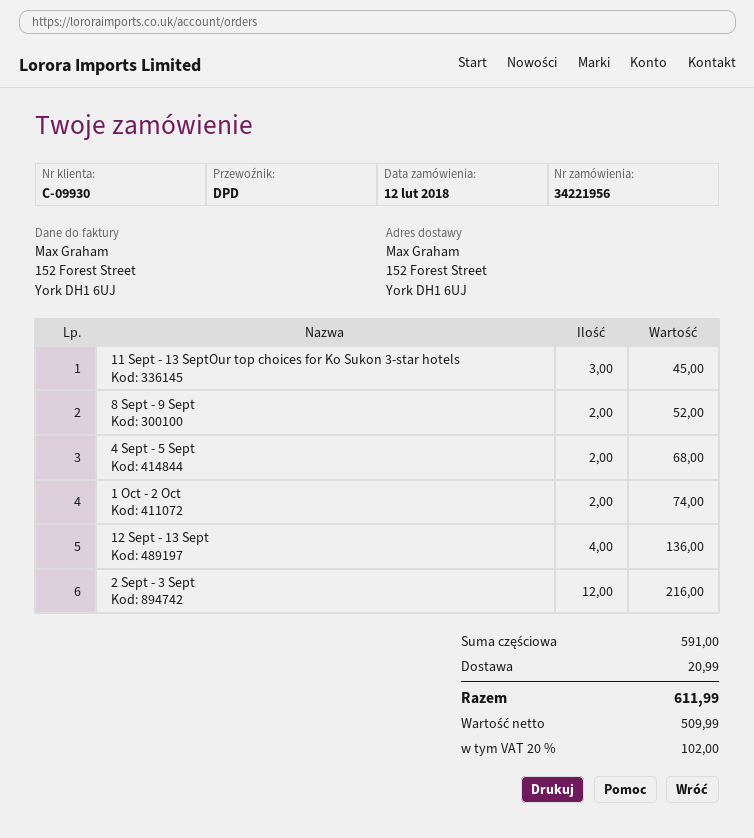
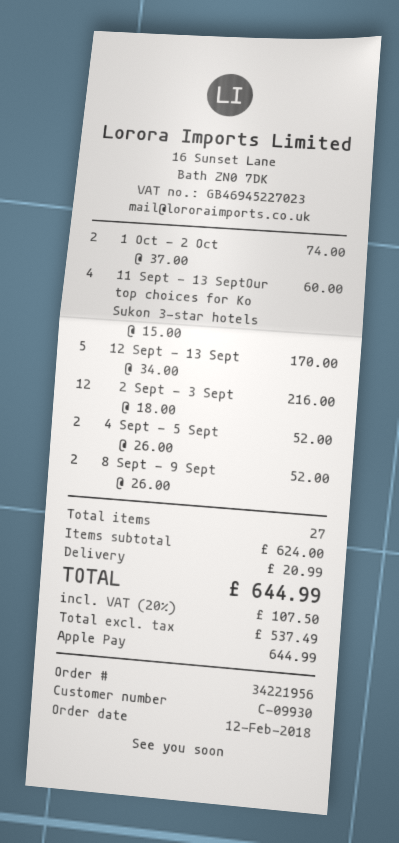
11 Sept - 13 SeptOur top choices for Ko Sukon 3-star hotels: 3 for 45.00 -> 4 for 60.00
4 Sept - 5 Sept: 2 for 68.00 -> 2 for 52.00
12 Sept - 13 Sept: 4 for 136.00 -> 5 for 170.00
subtotal: 591.00 -> 624.00
net: 509.99 -> 537.49
tax: 20% = 102.00 -> 20% = 107.50
total: 611.99 -> 644.99

